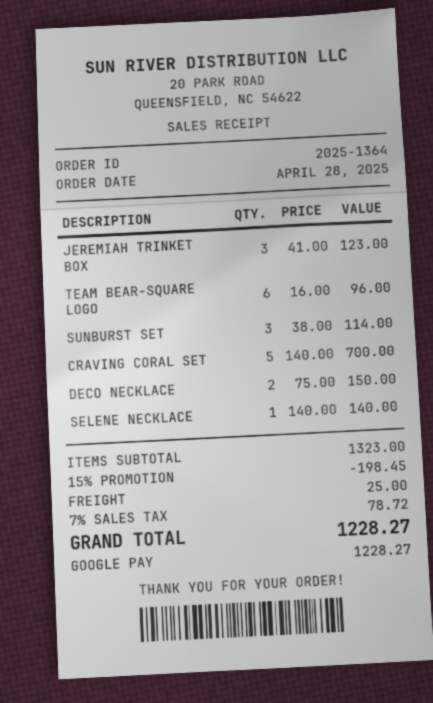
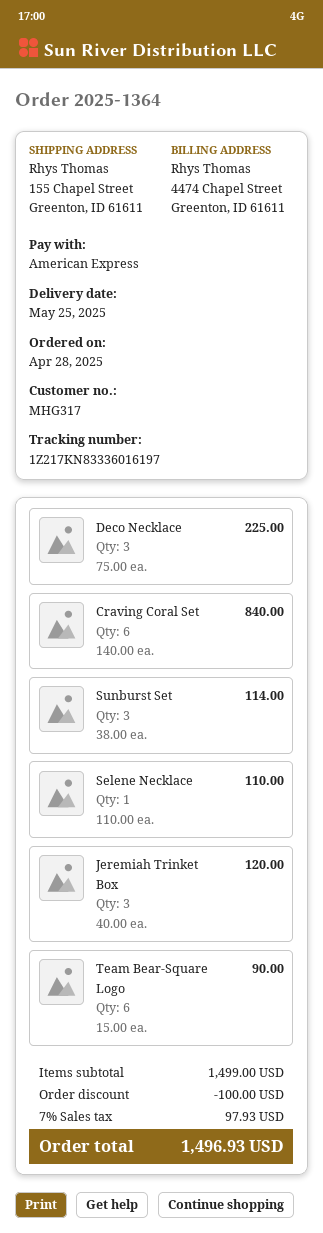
payment method: Google Pay -> American Express
JEREMIAH TRINKET BOX: 3 x 41.00 = 123.00 -> 3 x 40.00 = 120.00
TEAM BEAR-SQUARE LOGO: 6 x 16.00 = 96.00 -> 6 x 15.00 = 90.00
CRAVING CORAL SET: 5 x 140.00 = 700.00 -> 6 x 140.00 = 840.00
DECO NECKLACE: 2 x 75.00 = 150.00 -> 3 x 75.00 = 225.00
SELENE NECKLACE: 1 x 140.00 = 140.00 -> 1 x 110.00 = 110.00
subtotal: 1323.00 -> 1499.00
discount: 198.45 -> 100.00
shipping: 25.00 -> none
tax: 7% = 78.72 -> 7% = 97.93
total: 1228.27 -> 1496.93

